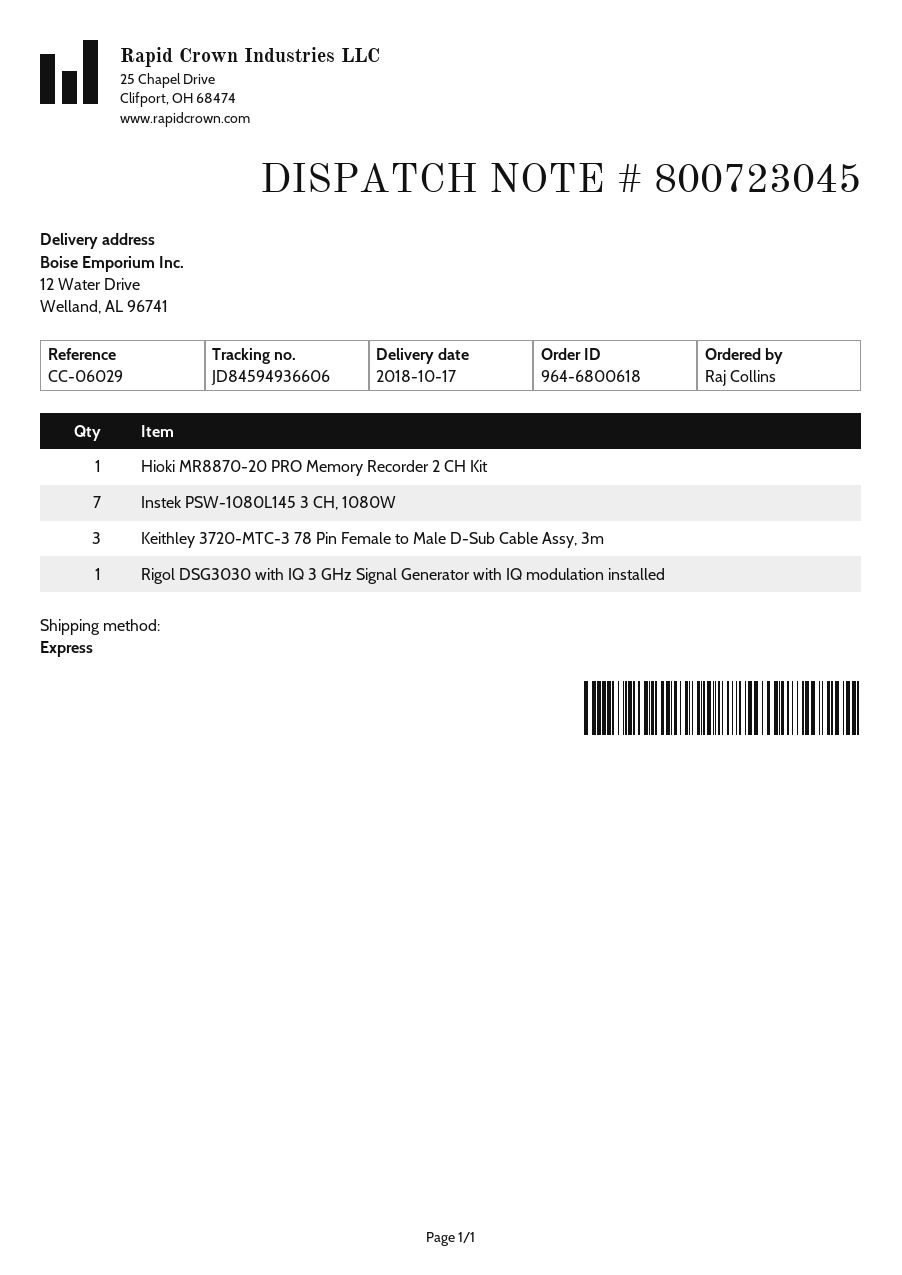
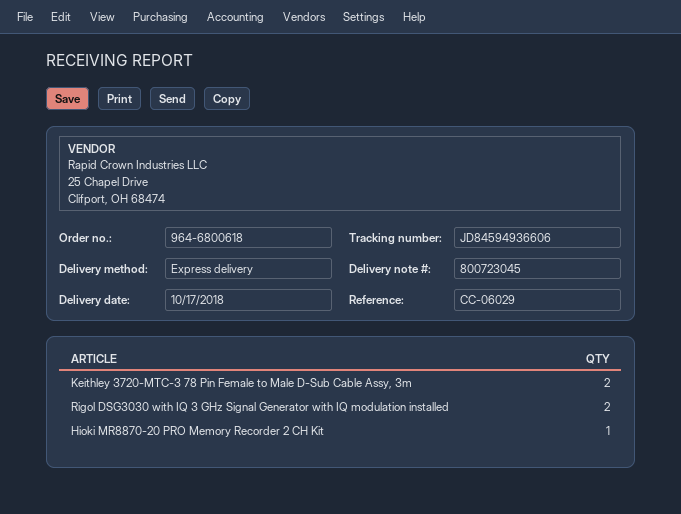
Instek PSW-1080L145 3 CH, 1080W: 7 -> none
Keithley 3720-MTC-3 78 Pin Female to Male D-Sub Cable Assy, 3m: 3 -> 2
Rigol DSG3030 with IQ 3 GHz Signal Generator with IQ modulation installed: 1 -> 2

